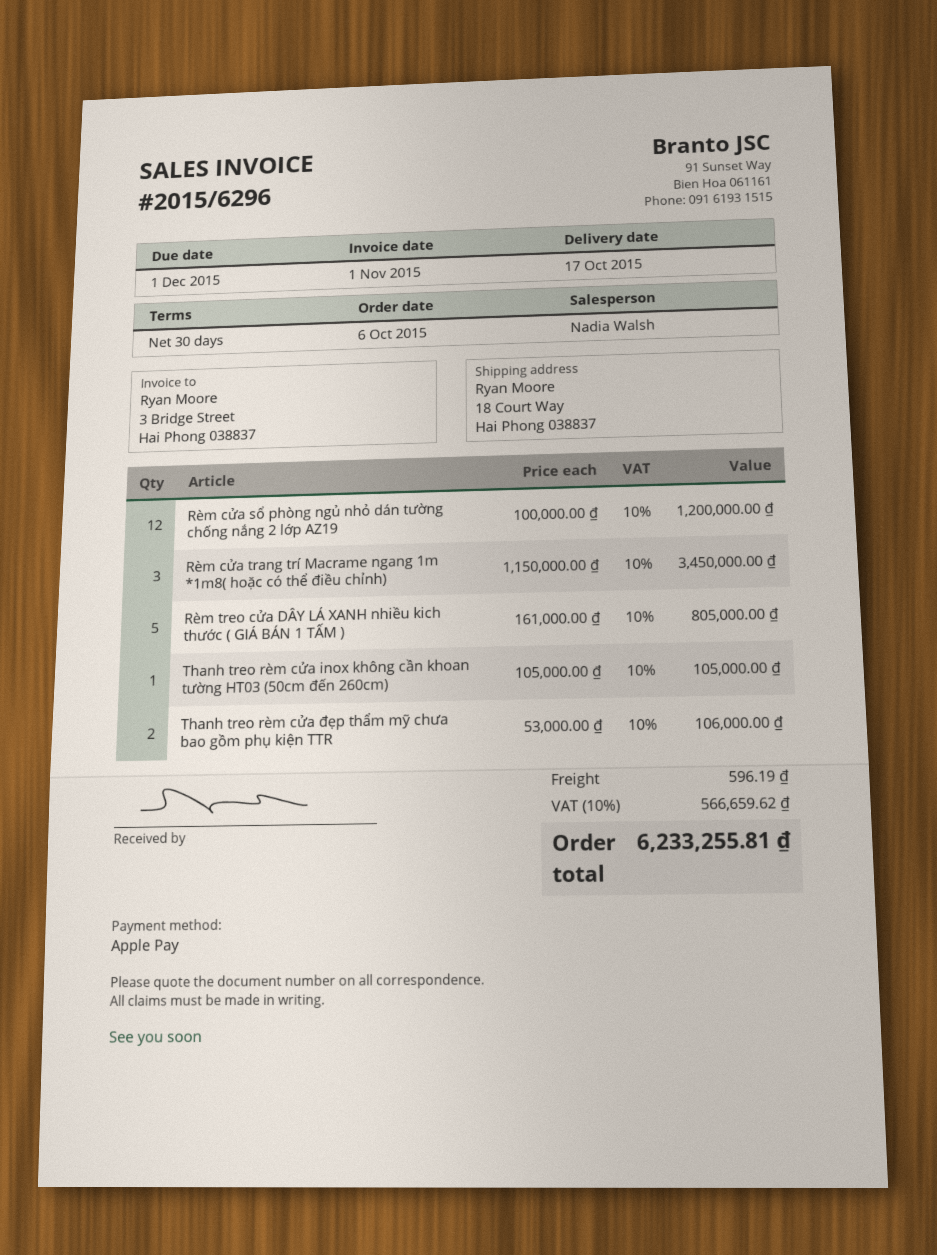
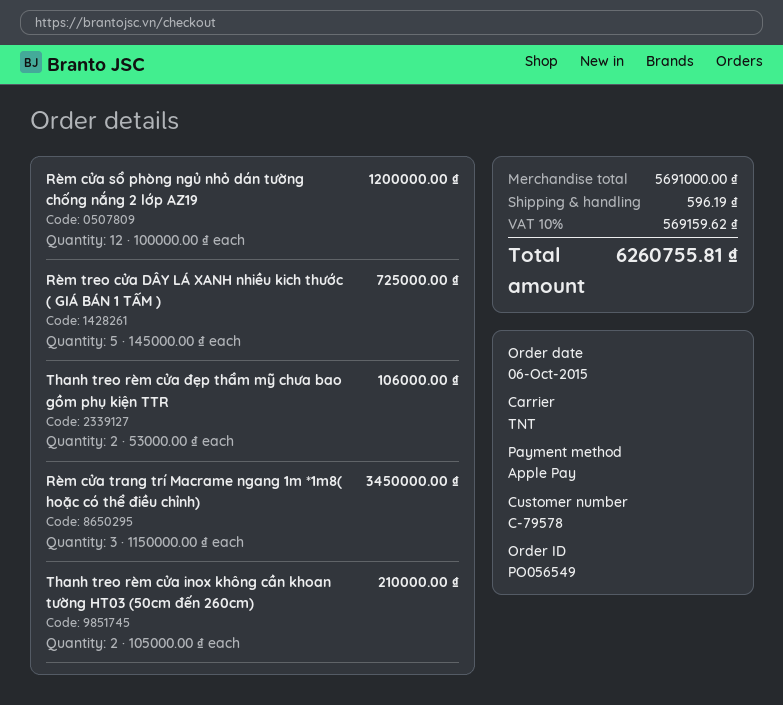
Rèm treo cửa DÂY LÁ XANH nhiều kich thước ( GIÁ BÁN 1 TẤM ): 5 x 161000.00 = 805000.00 -> 5 x 145000.00 = 725000.00
Thanh treo rèm cửa inox không cần khoan tường HT03 (50cm đến 260cm): 1 x 105000.00 = 105000.00 -> 2 x 105000.00 = 210000.00
tax: 10% = 566659.62 -> 10% = 569159.62
total: 6233255.81 -> 6260755.81

